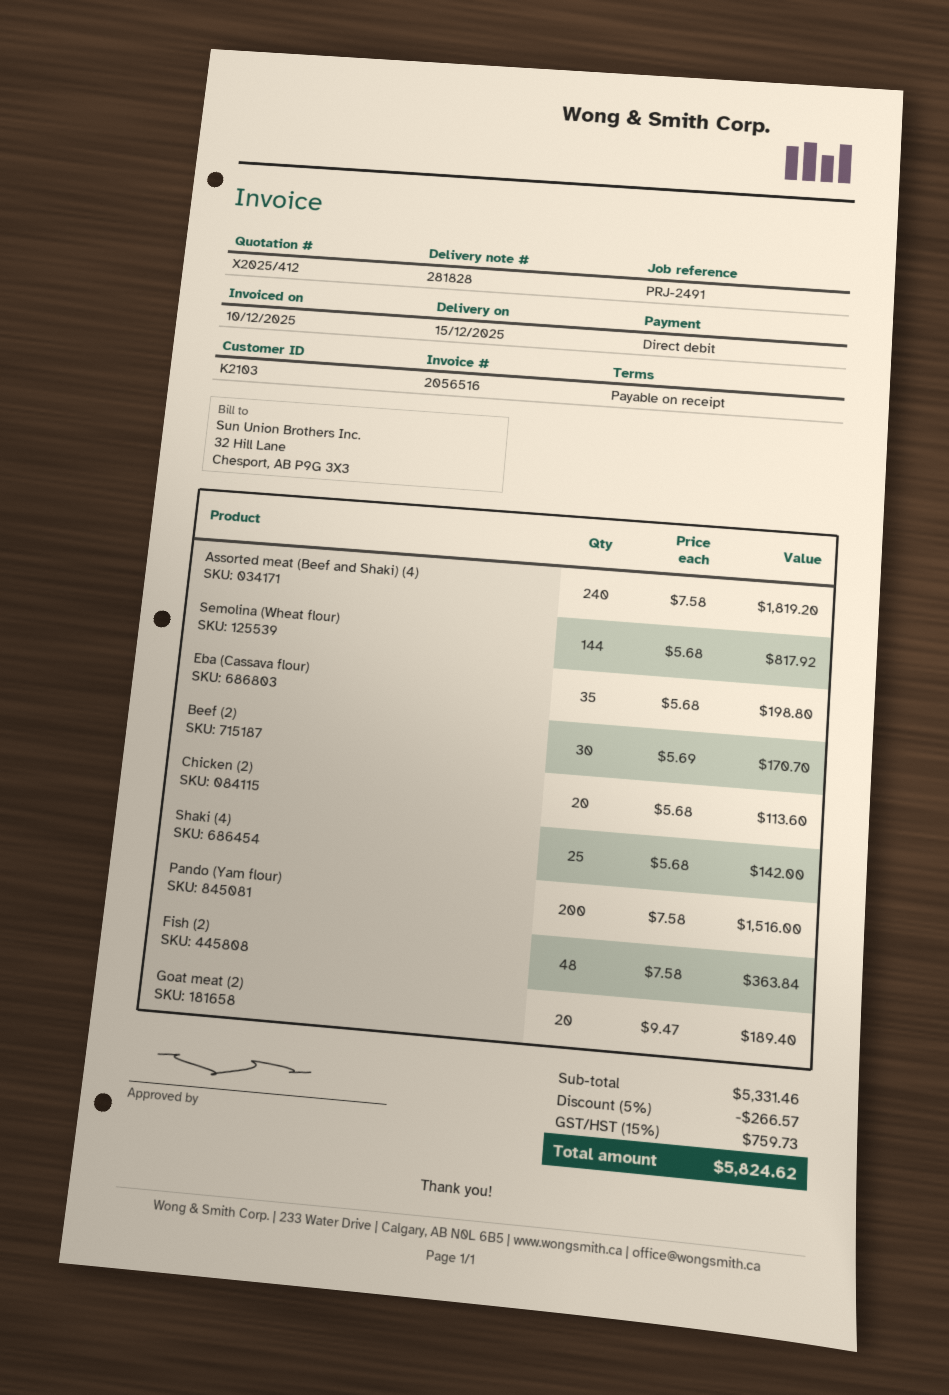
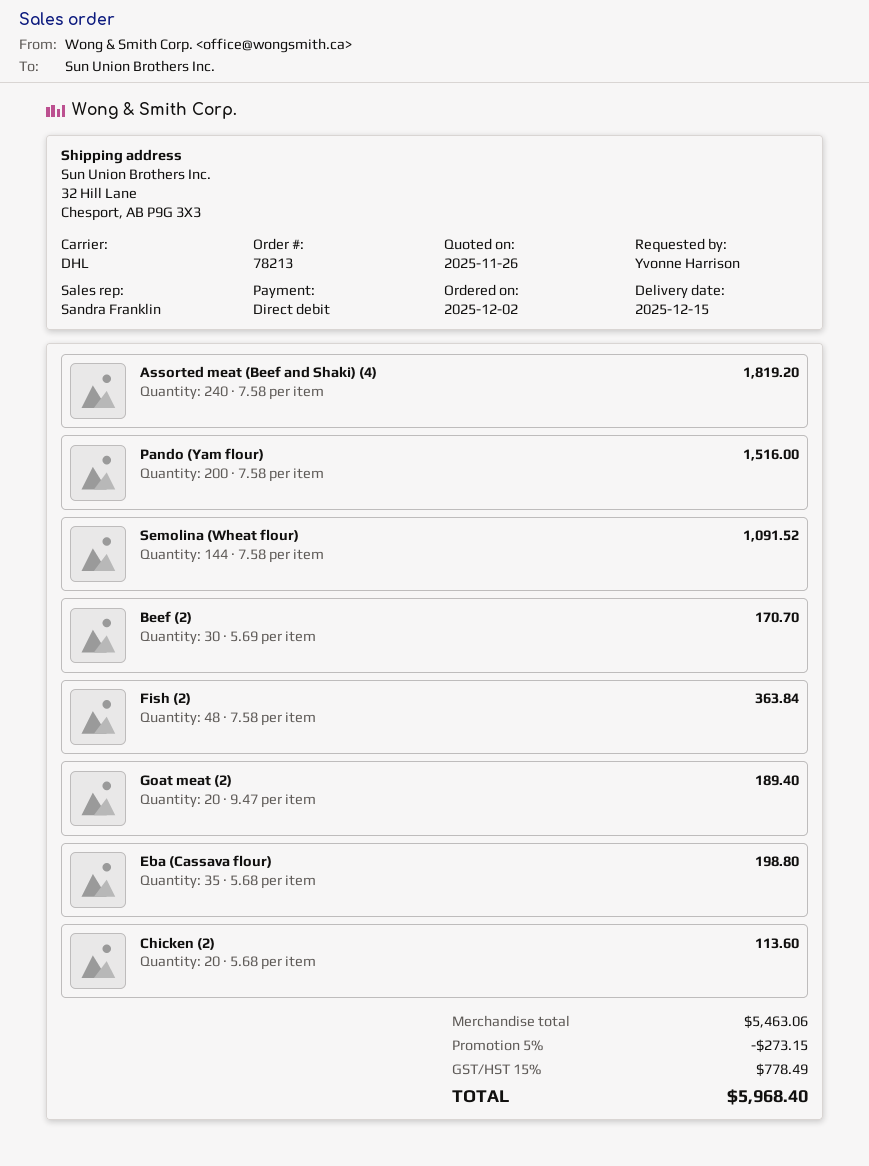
Semolina (Wheat flour): 144 x 5.68 = 817.92 -> 144 x 7.58 = 1091.52
Shaki (4): 25 x 5.68 = 142.00 -> none
subtotal: 5331.46 -> 5463.06
discount: 5% = 266.57 -> 5% = 273.15
tax: 15% = 759.73 -> 15% = 778.49
total: 5824.62 -> 5968.40

